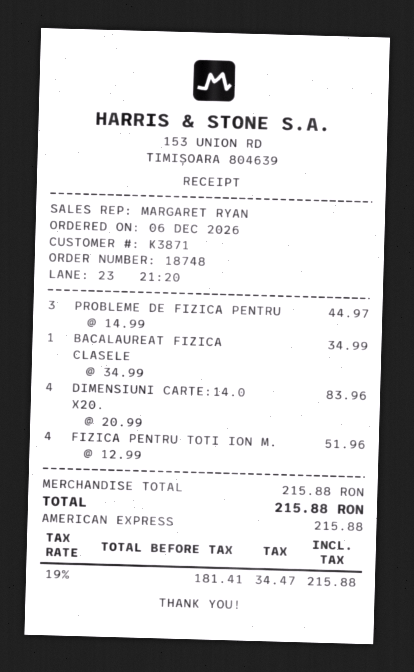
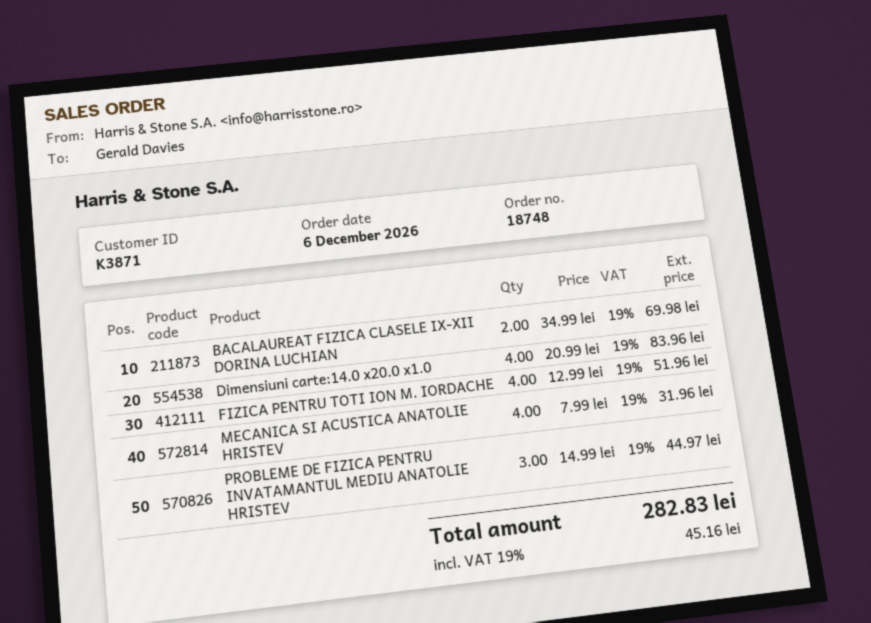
BACALAUREAT FIZICA CLASELE: 1 x 34.99 = 34.99 -> 2 x 34.99 = 69.98
MECANICA SI ACUSTICA ANATOLIE HRISTEV: none -> 4 x 7.99 = 31.96
tax: 19% = 34.47 -> 19% = 45.16
total: 215.88 -> 282.83

